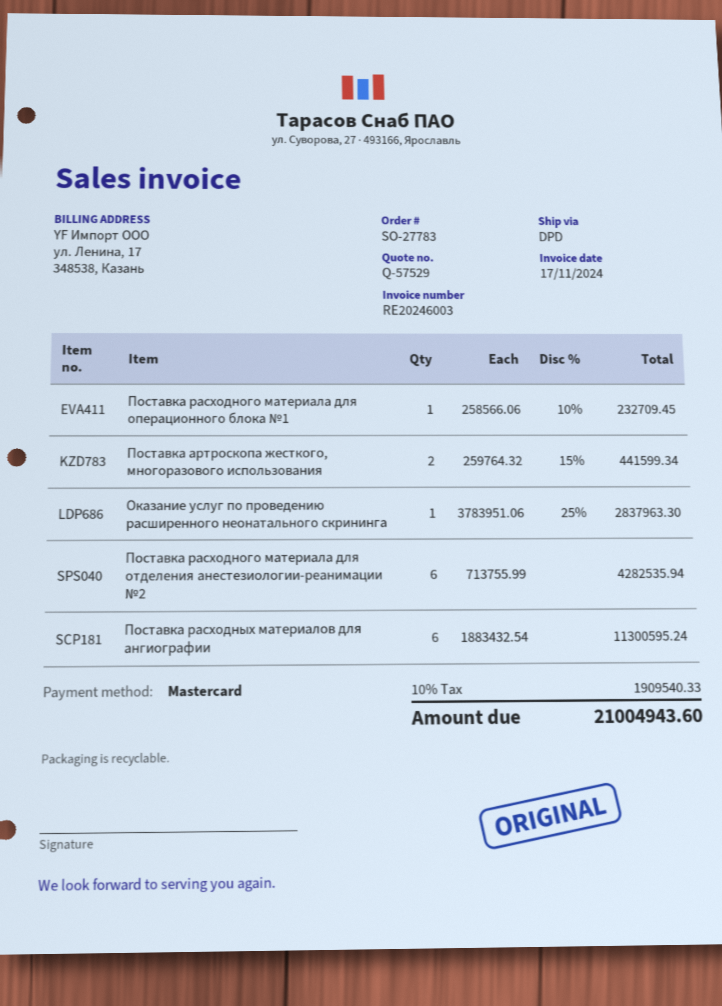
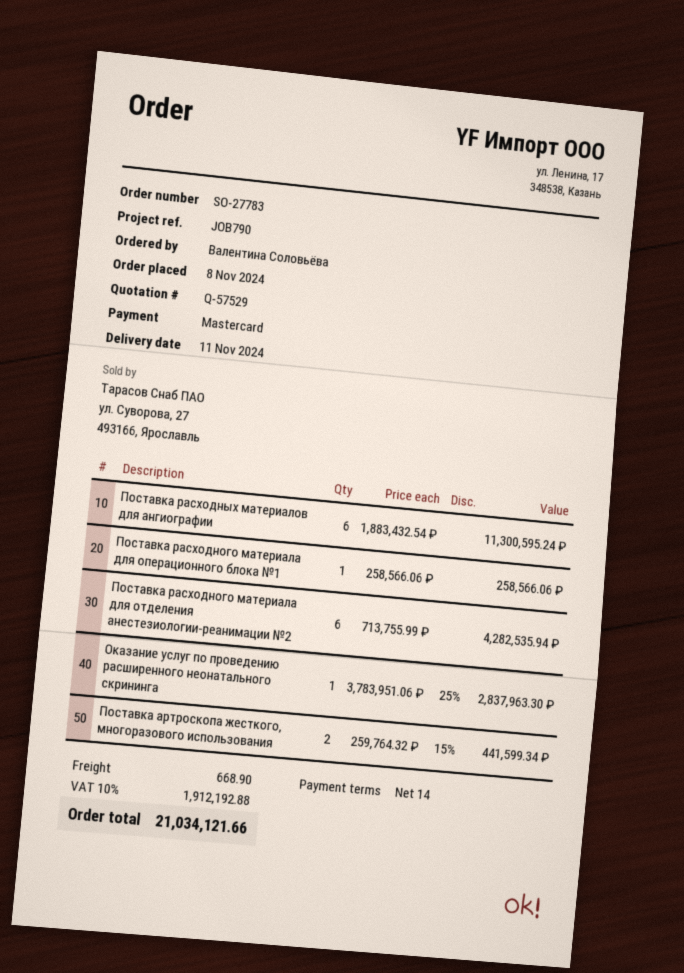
Поставка расходного материала для операционного блока №1: 1 x 258566.06 - 10% = 232709.45 -> 1 x 258566.06 = 258566.06
shipping: none -> 668.90
tax: 10% = 1909540.33 -> 10% = 1912192.88
total: 21004943.60 -> 21034121.66

